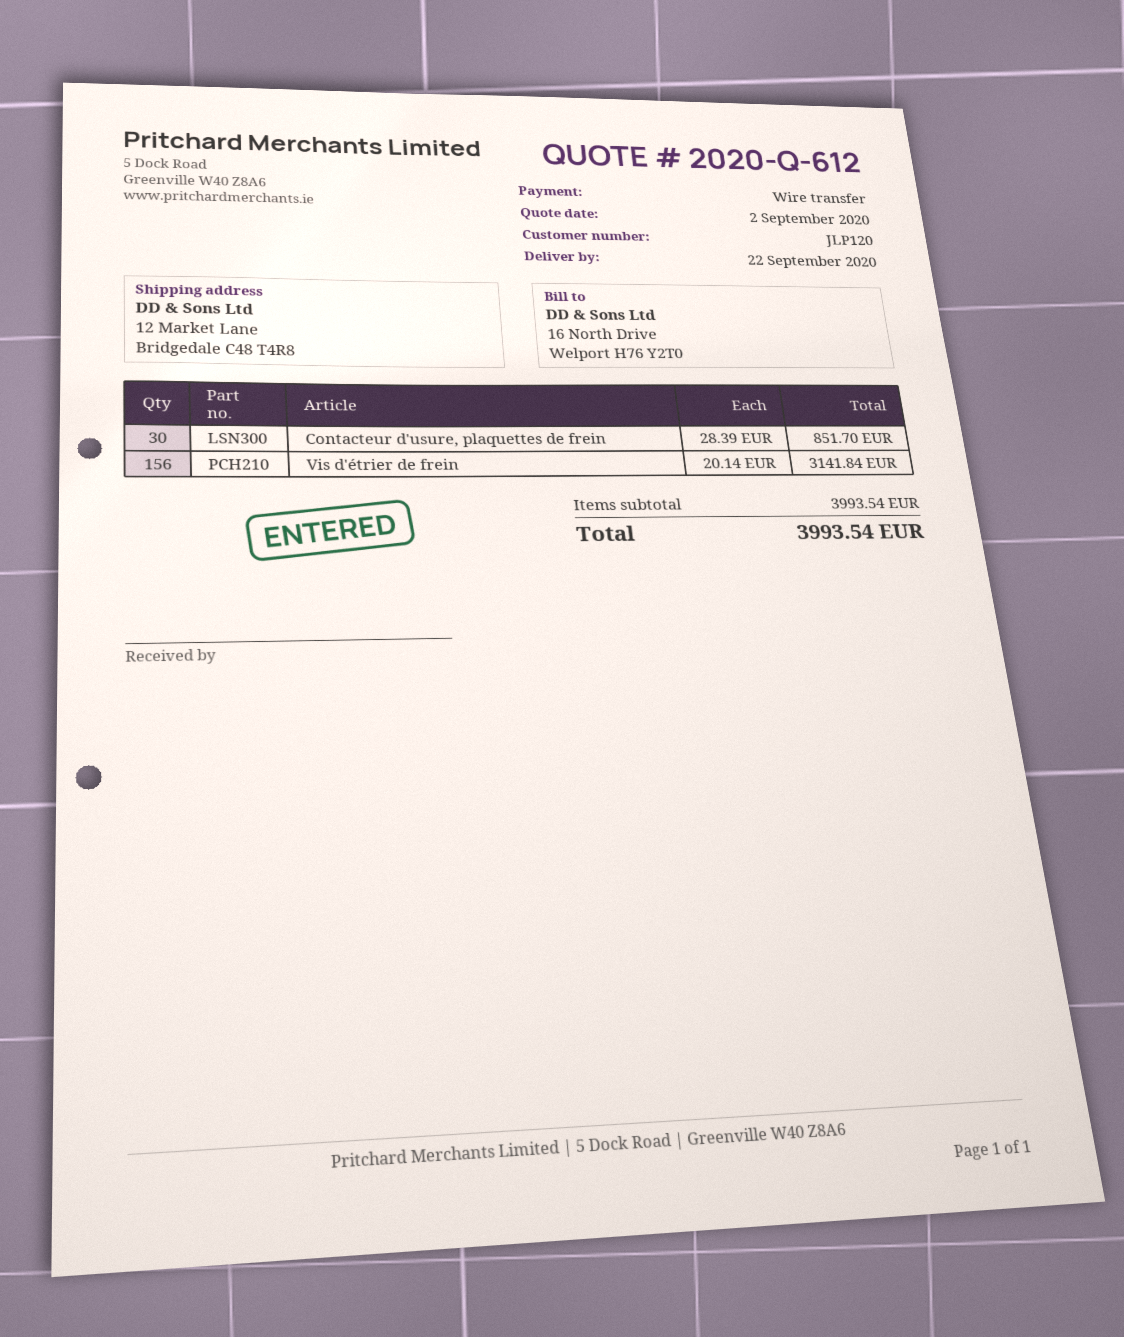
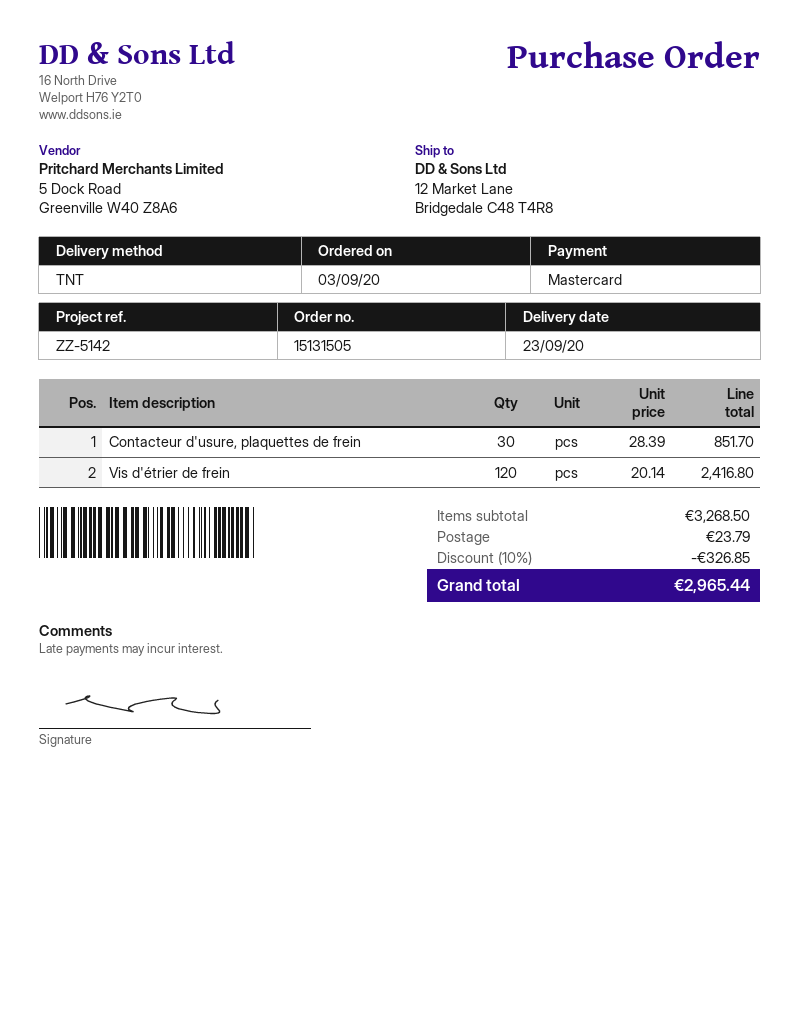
delivery date: 2020-09-22 -> 2020-09-23
payment method: bank transfer -> Mastercard
Vis d'étrier de frein: 156 x 20.14 = 3141.84 -> 120 x 20.14 = 2416.80
subtotal: 3993.54 -> 3268.50
discount: none -> 10% = 326.85
shipping: none -> 23.79
total: 3993.54 -> 2965.44

